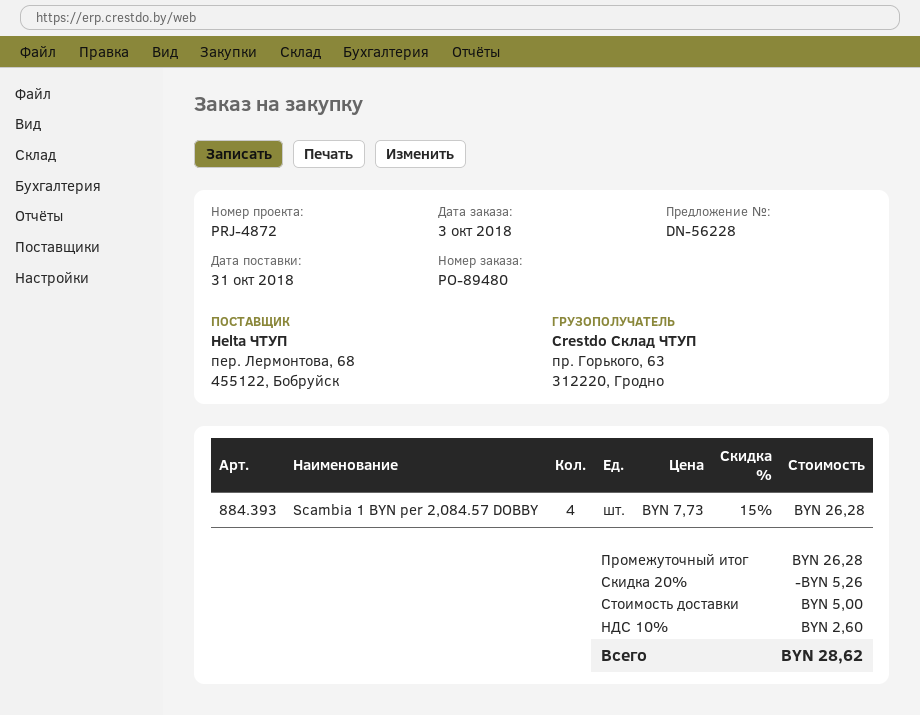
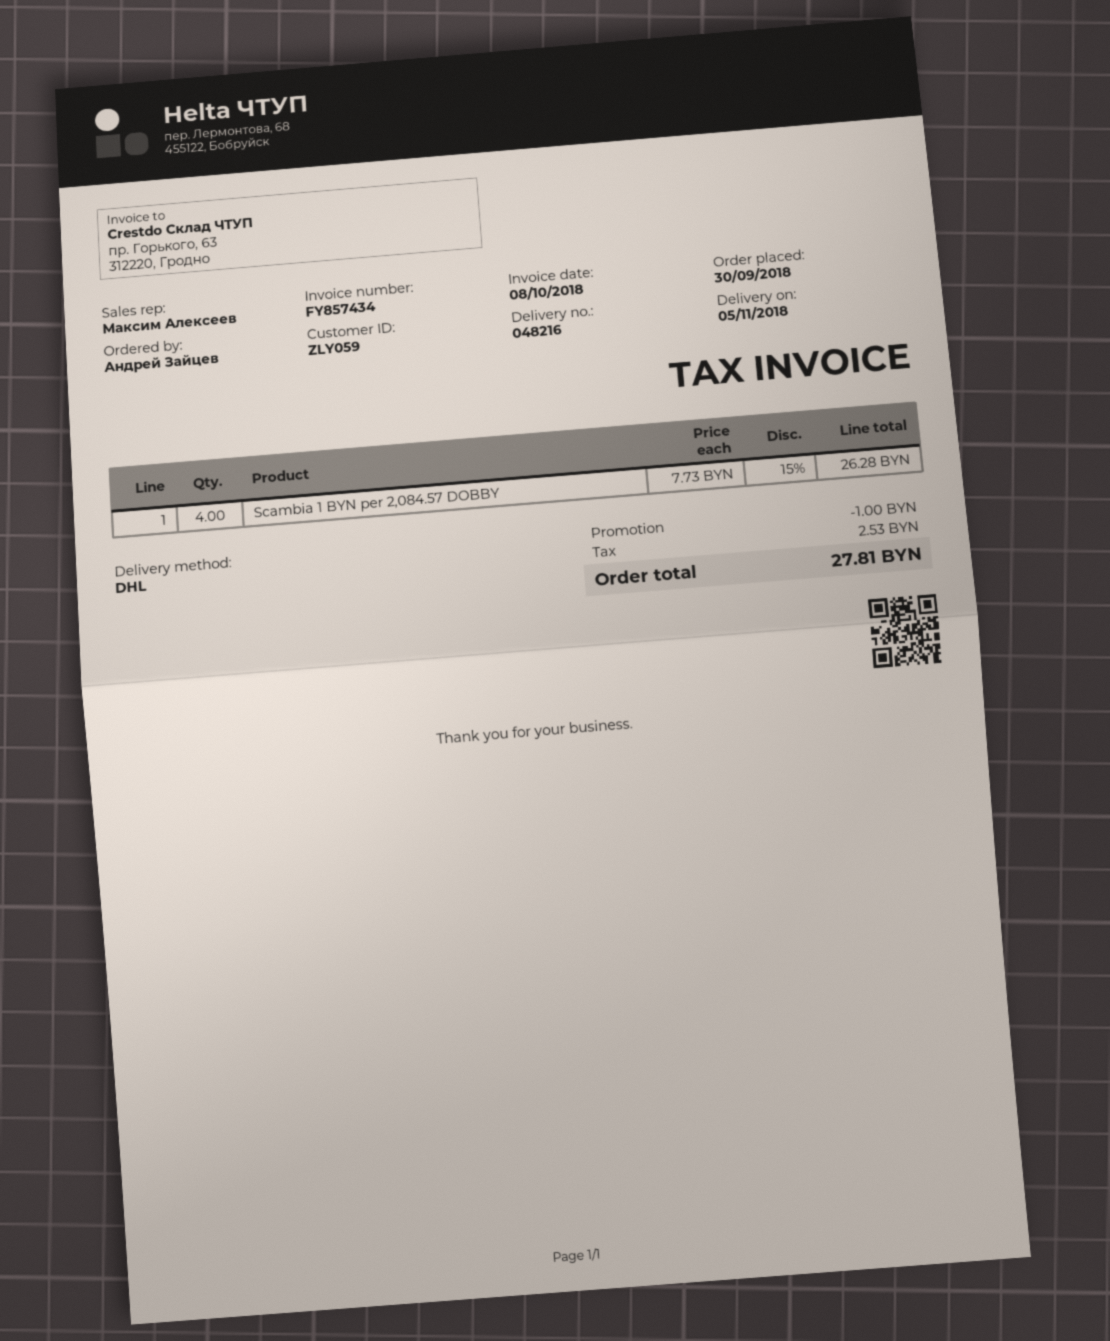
order date: 2018-10-03 -> 2018-09-30
delivery date: 2018-10-31 -> 2018-11-05
discount: 5.26 -> 1.00
shipping: 5.00 -> none
tax: 2.60 -> 2.53
total: 28.62 -> 27.81

